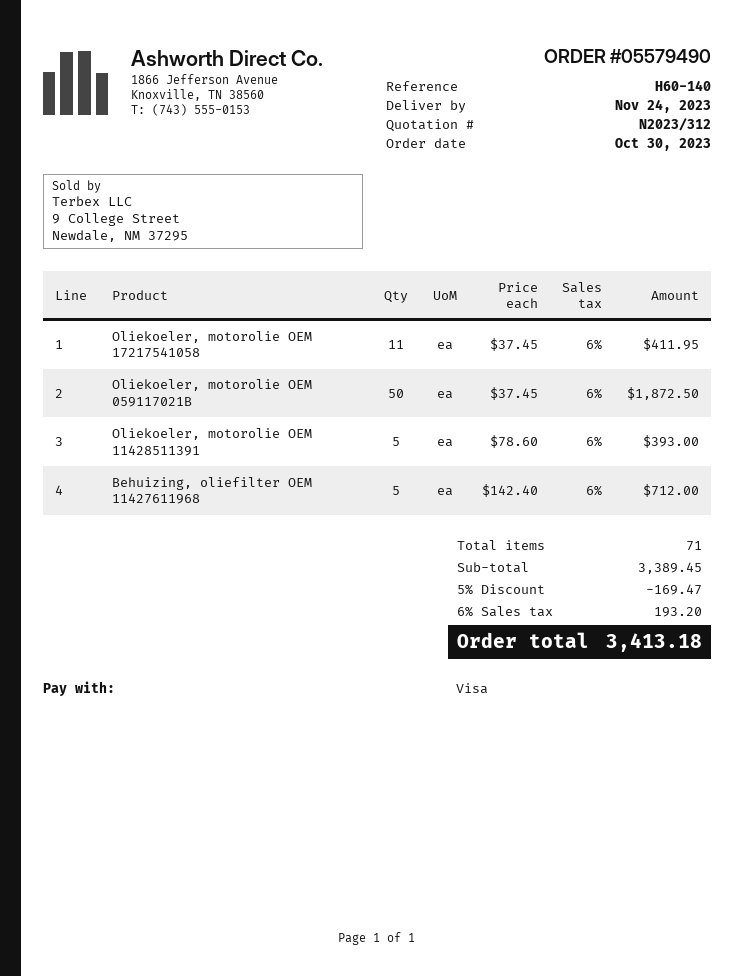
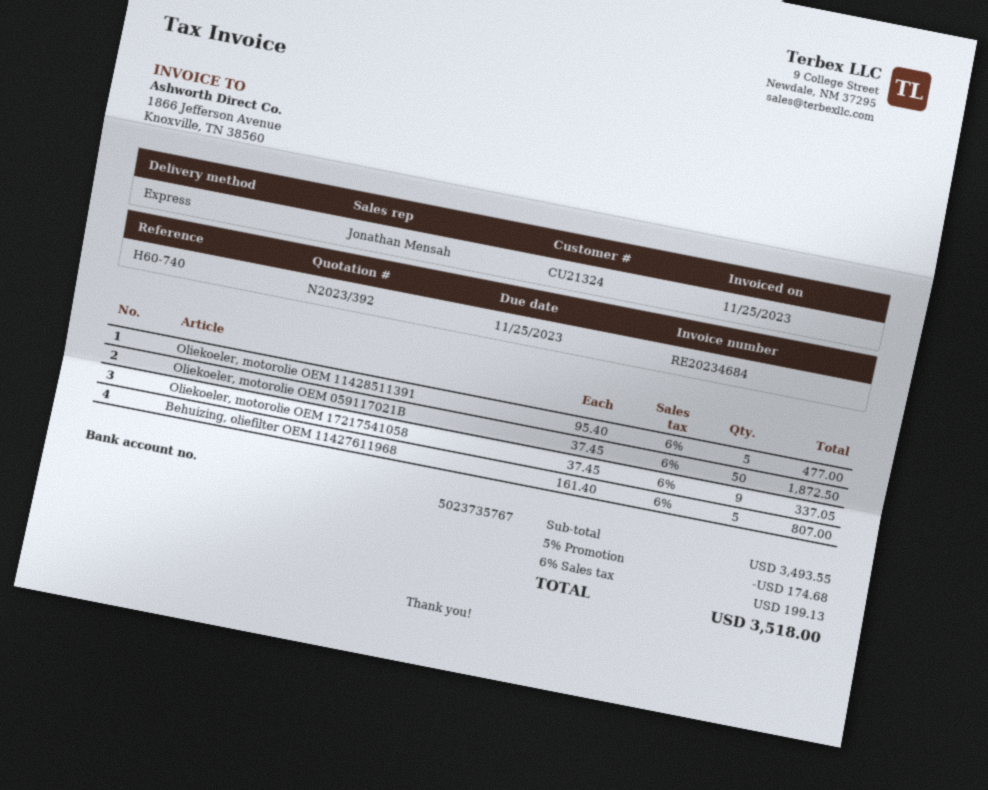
quote number: N2023/312 -> N2023/392
reference: H60-140 -> H60-740
Oliekoeler, motorolie OEM 17217541058: 11 x 37.45 = 411.95 -> 9 x 37.45 = 337.05
Oliekoeler, motorolie OEM 11428511391: 5 x 78.60 = 393.00 -> 5 x 95.40 = 477.00
Behuizing, oliefilter OEM 11427611968: 5 x 142.40 = 712.00 -> 5 x 161.40 = 807.00
subtotal: 3389.45 -> 3493.55
discount: 5% = 169.47 -> 5% = 174.68
tax: 6% = 193.20 -> 6% = 199.13
total: 3413.18 -> 3518.00

